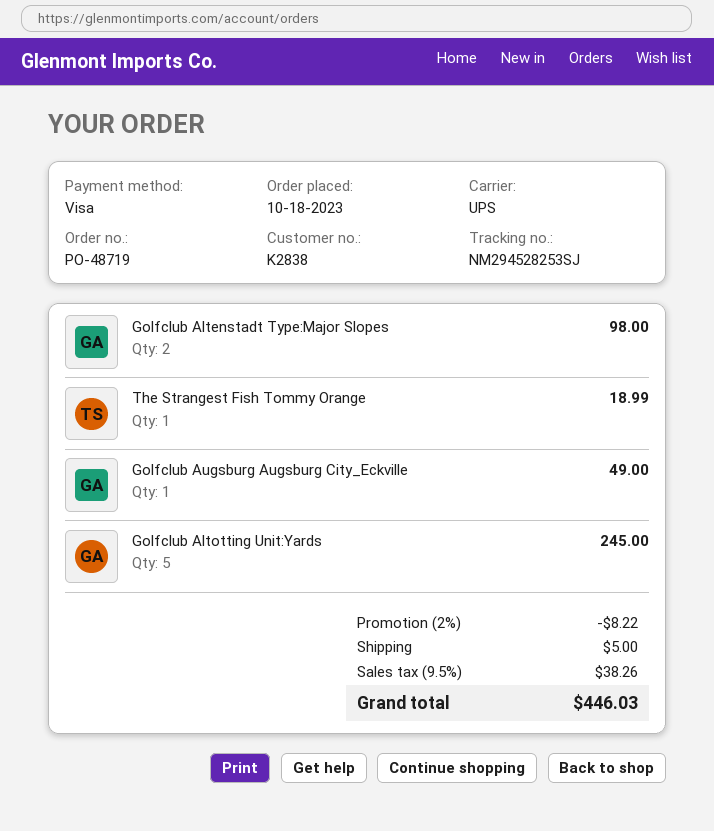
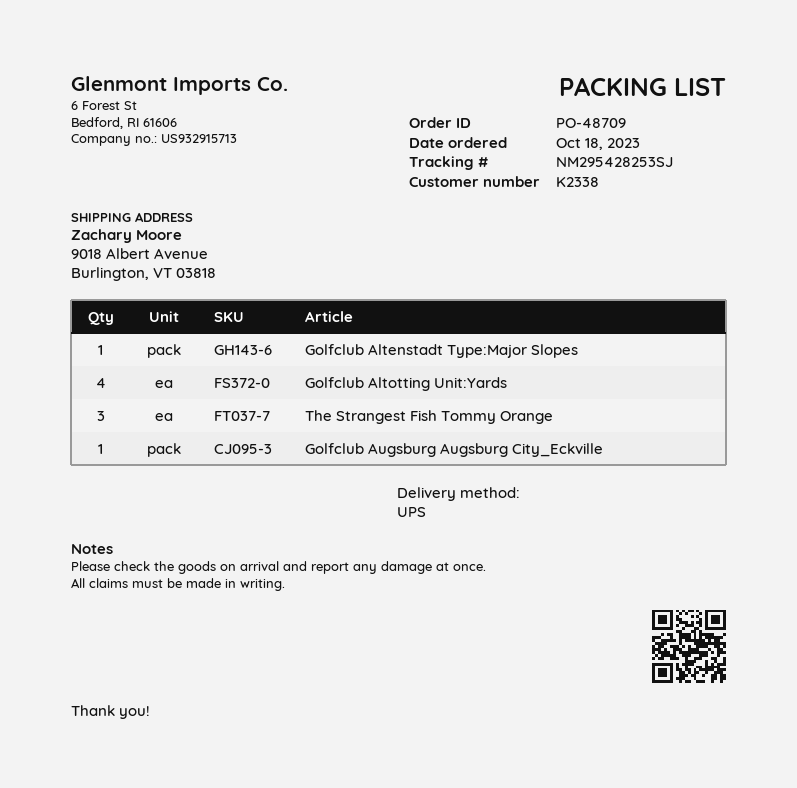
order number: PO-48719 -> PO-48709
customer number: K2838 -> K2338
tracking number: NM294528253SJ -> NM295428253SJ
Golfclub Altenstadt Type:Major Slopes: 2 -> 1
The Strangest Fish Tommy Orange: 1 -> 3
Golfclub Altotting Unit:Yards: 5 -> 4

